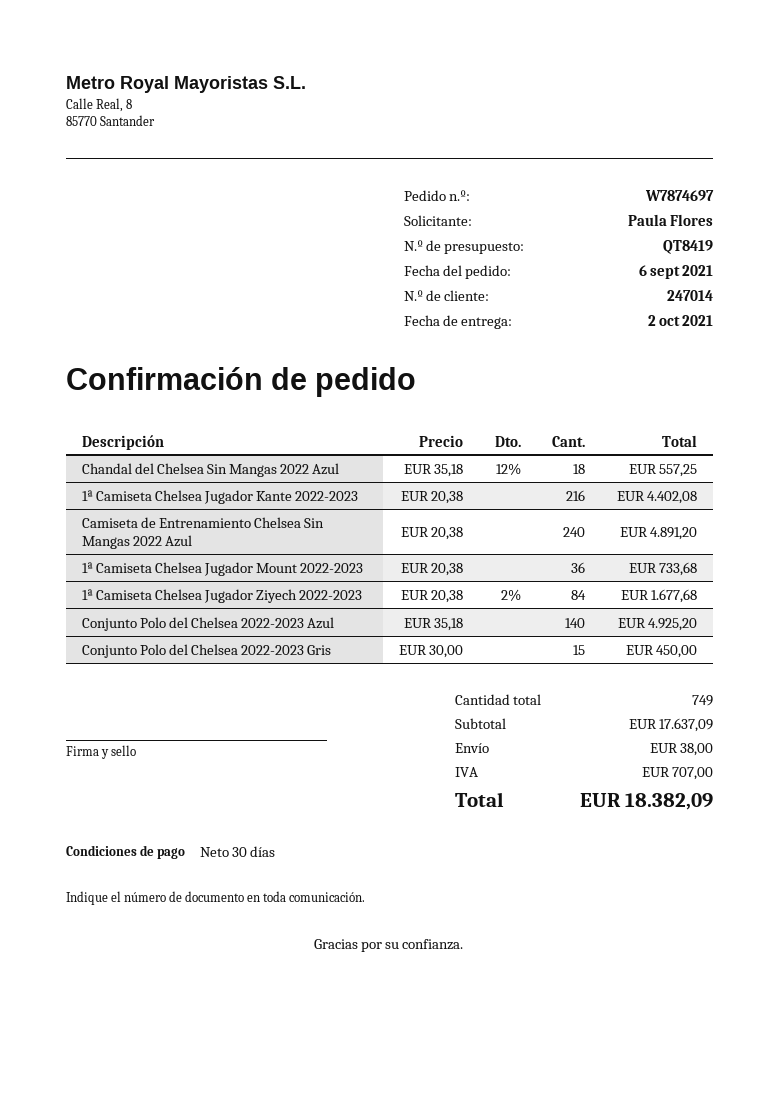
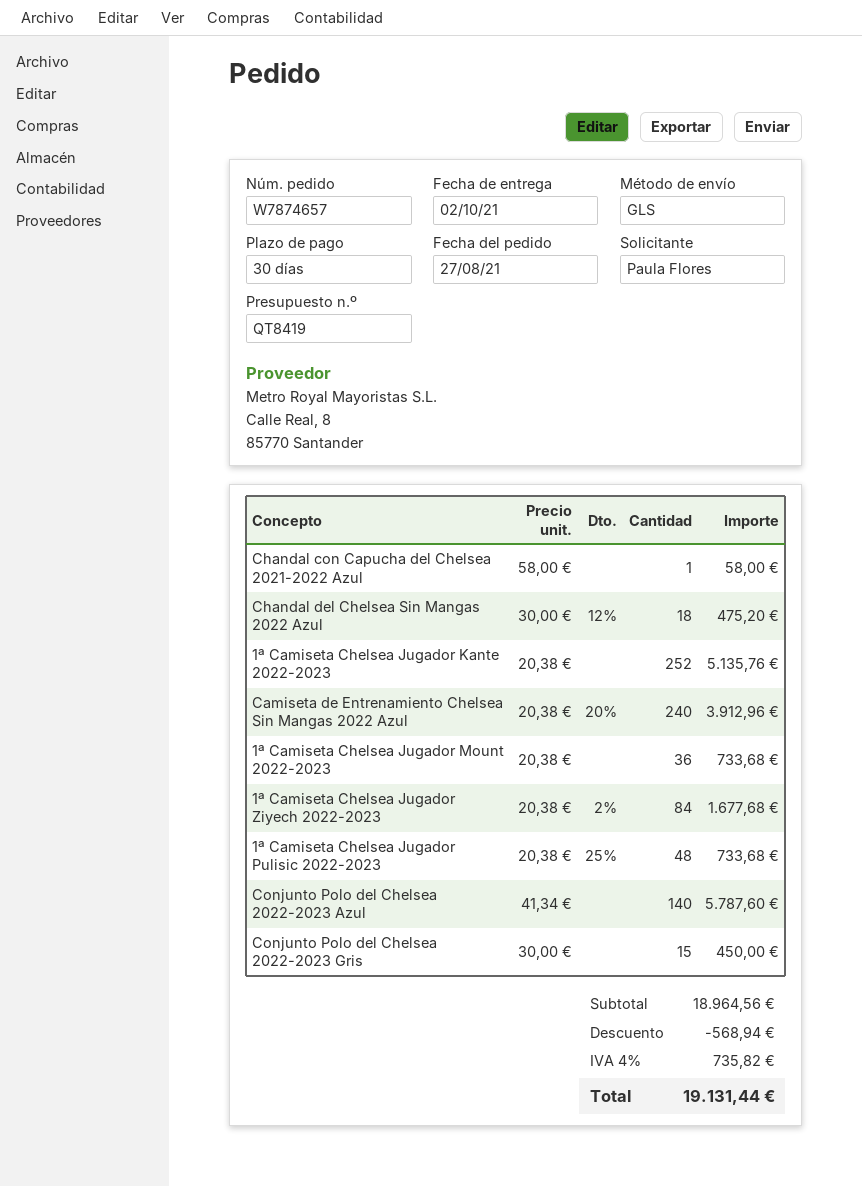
order number: W7874697 -> W7874657
order date: 2021-09-06 -> 2021-08-27
Chandal del Chelsea Sin Mangas 2022 Azul: 18 x 35.18 - 12% = 557.25 -> 18 x 30.00 - 12% = 475.20
1ª Camiseta Chelsea Jugador Kante 2022-2023: 216 x 20.38 = 4402.08 -> 252 x 20.38 = 5135.76
Camiseta de Entrenamiento Chelsea Sin Mangas 2022 Azul: 240 x 20.38 = 4891.20 -> 240 x 20.38 - 20% = 3912.96
Conjunto Polo del Chelsea 2022-2023 Azul: 140 x 35.18 = 4925.20 -> 140 x 41.34 = 5787.60
Chandal con Capucha del Chelsea 2021-2022 Azul: none -> 1 x 58.00 = 58.00
1ª Camiseta Chelsea Jugador Pulisic 2022-2023: none -> 48 x 20.38 - 25% = 733.68
subtotal: 17637.09 -> 18964.56
discount: none -> 568.94
shipping: 38.00 -> none
tax: 707.00 -> 735.82
total: 18382.09 -> 19131.44

